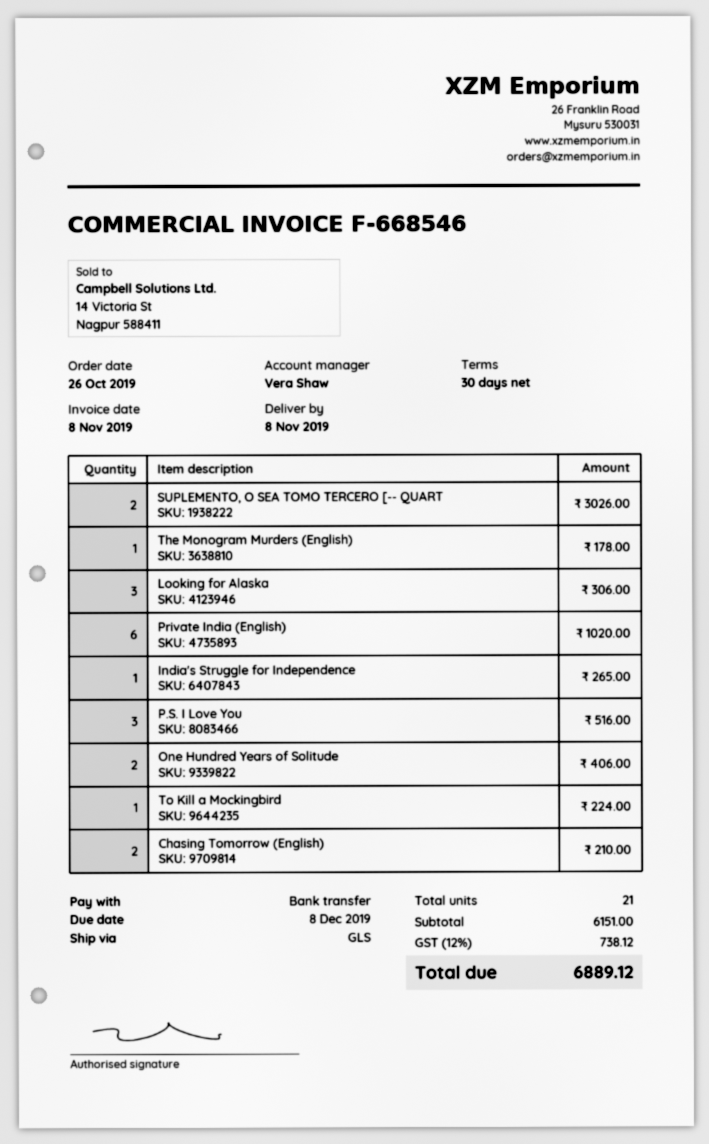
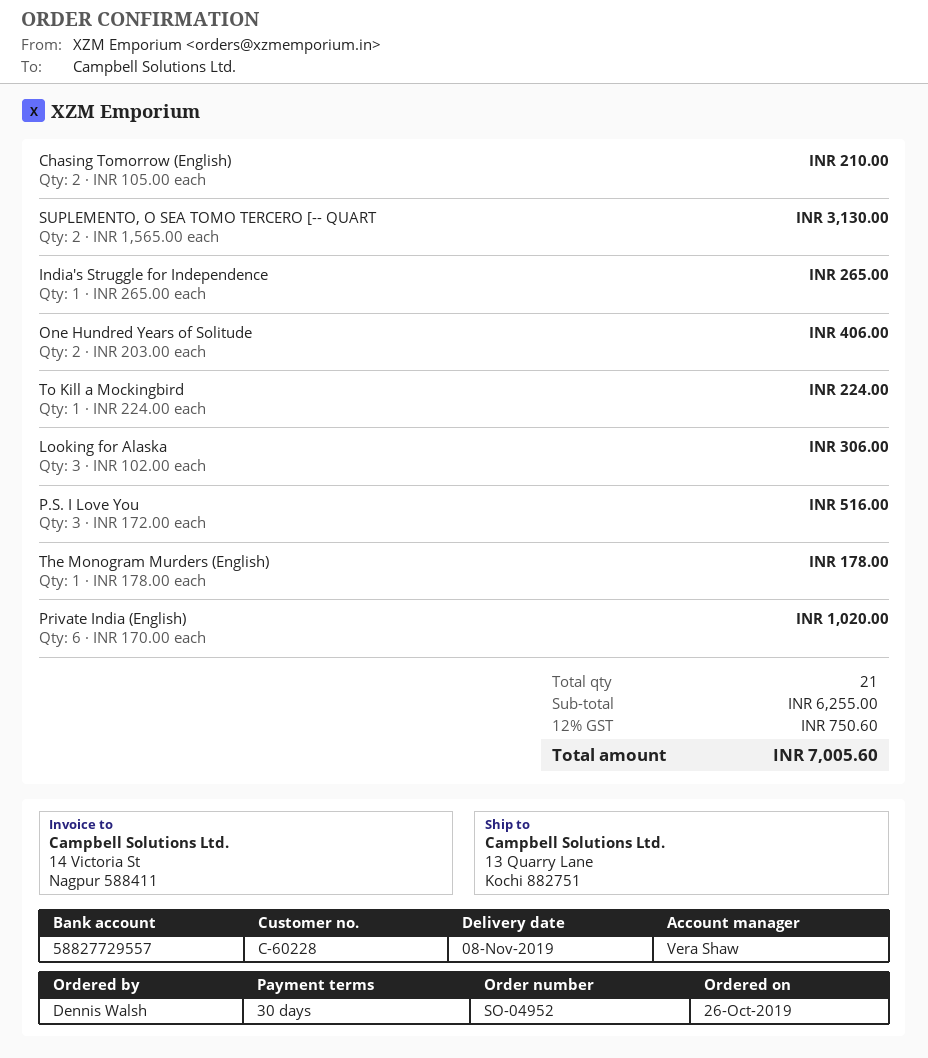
SUPLEMENTO, O SEA TOMO TERCERO [-- QUART: 2 for 3026.00 -> 2 for 3130.00
subtotal: 6151.00 -> 6255.00
tax: 12% = 738.12 -> 12% = 750.60
total: 6889.12 -> 7005.60

